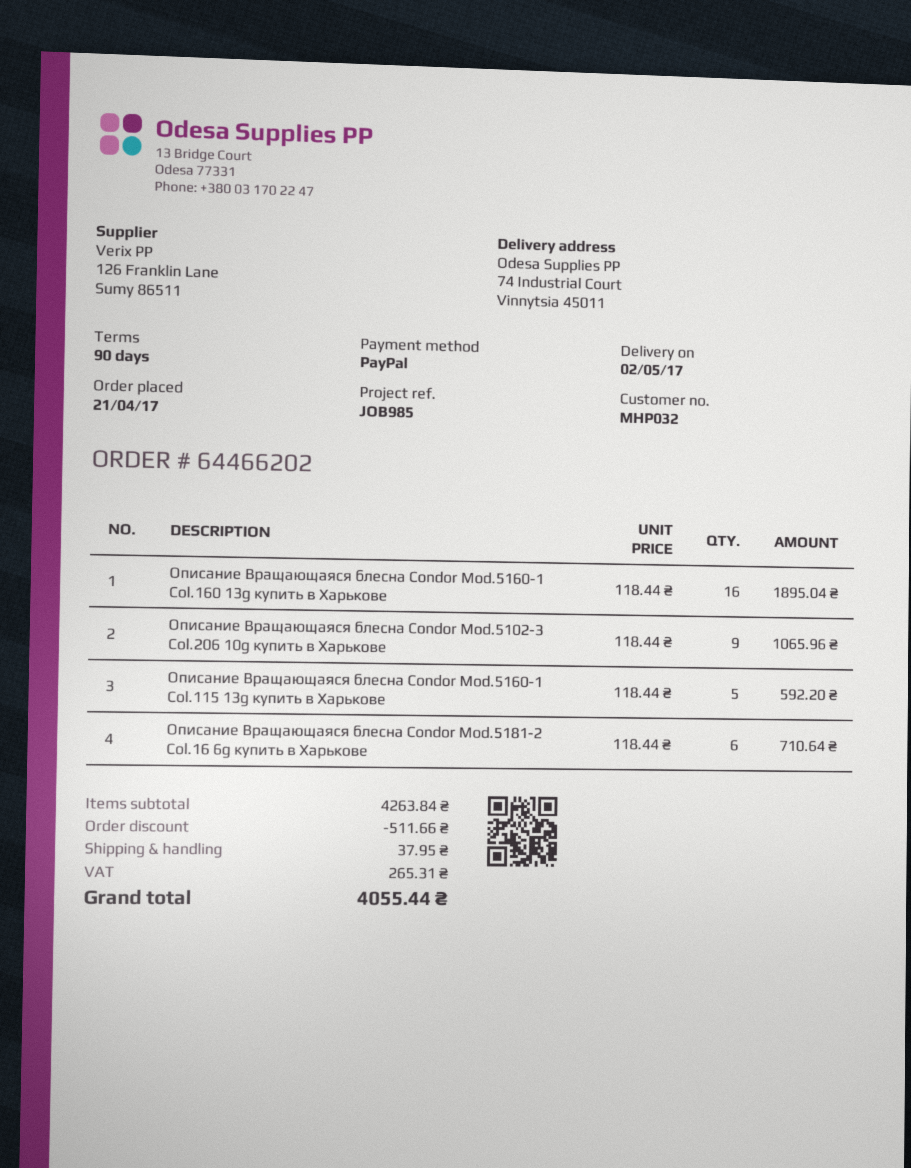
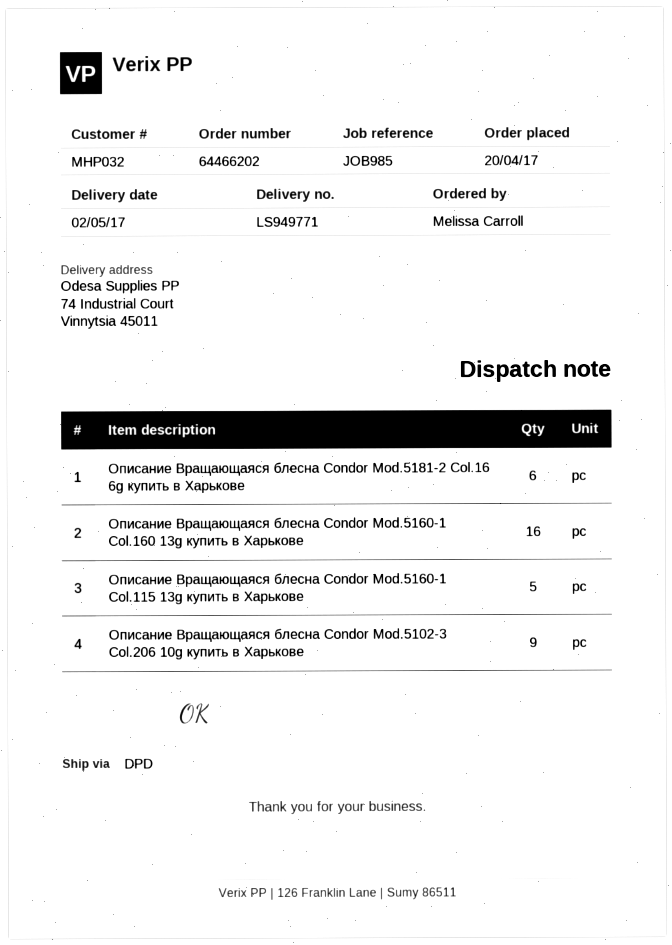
order date: 2017-04-21 -> 2017-04-20

